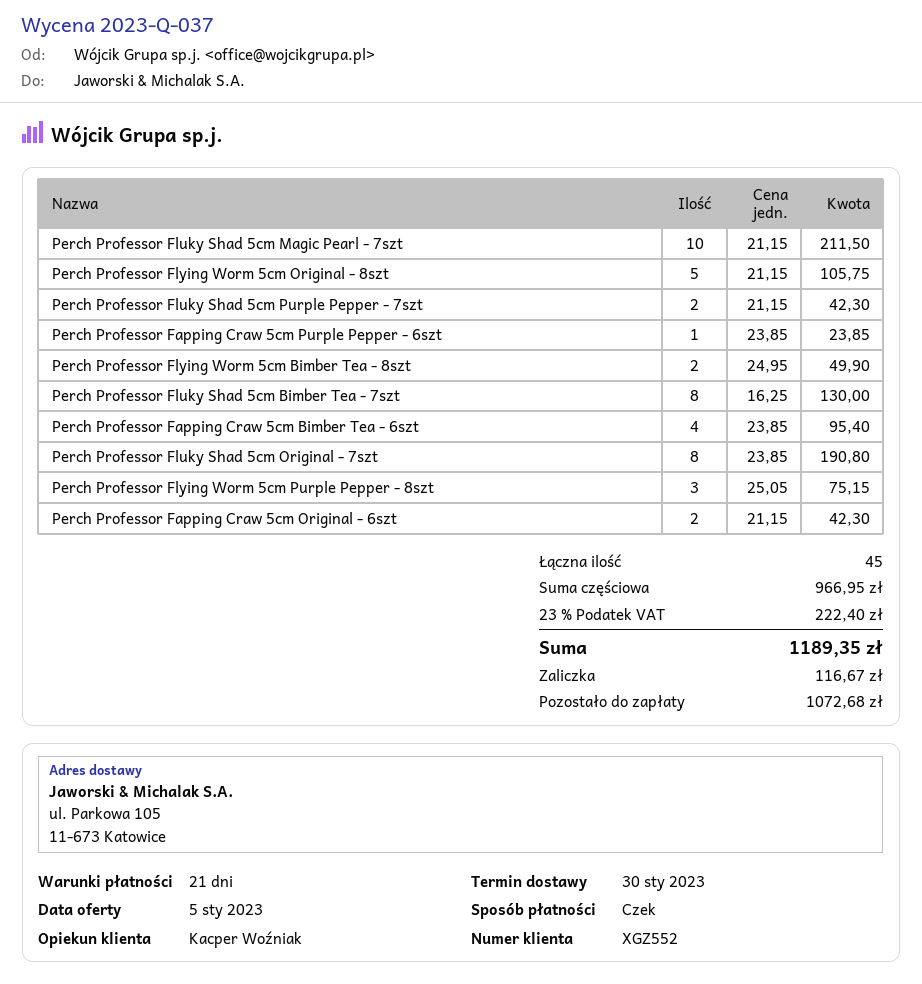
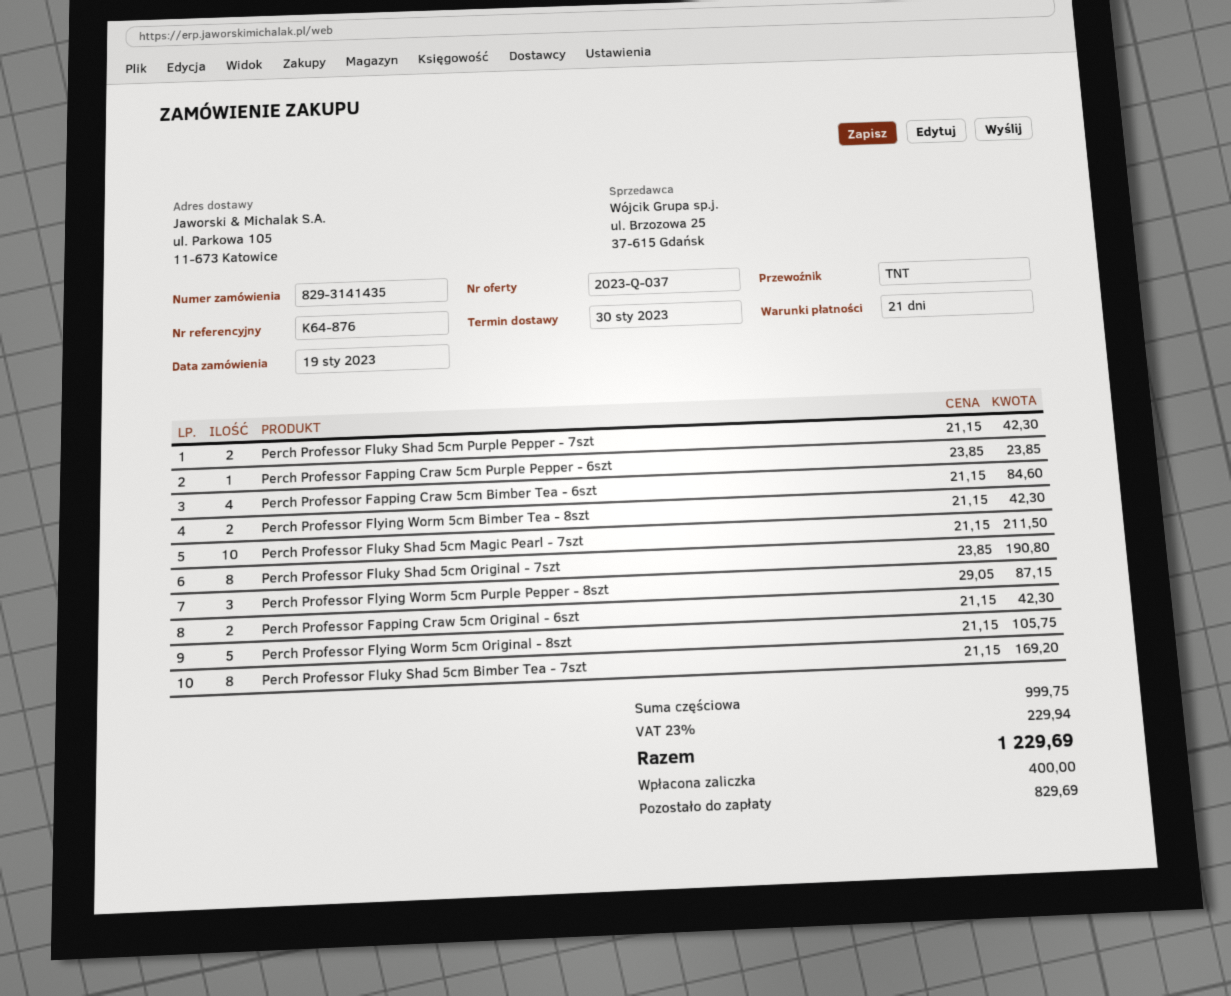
Perch Professor Flying Worm 5cm Bimber Tea - 8szt: 2 x 24.95 = 49.90 -> 2 x 21.15 = 42.30
Perch Professor Fluky Shad 5cm Bimber Tea - 7szt: 8 x 16.25 = 130.00 -> 8 x 21.15 = 169.20
Perch Professor Fapping Craw 5cm Bimber Tea - 6szt: 4 x 23.85 = 95.40 -> 4 x 21.15 = 84.60
Perch Professor Flying Worm 5cm Purple Pepper - 8szt: 3 x 25.05 = 75.15 -> 3 x 29.05 = 87.15
subtotal: 966.95 -> 999.75
tax: 23% = 222.40 -> 23% = 229.94
total: 1189.35 -> 1229.69
deposit: 116.67 -> 400.00
balance: 1072.68 -> 829.69

